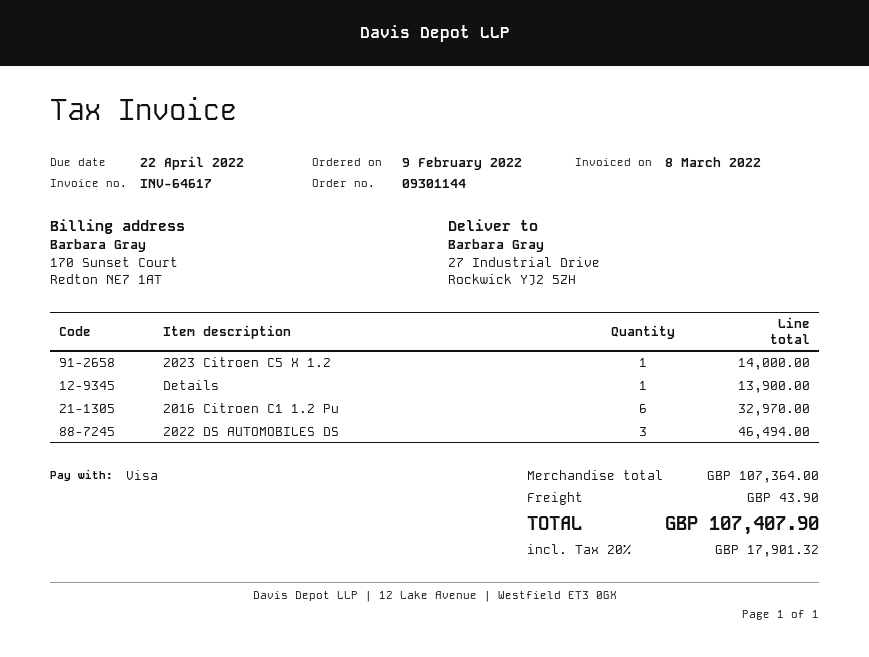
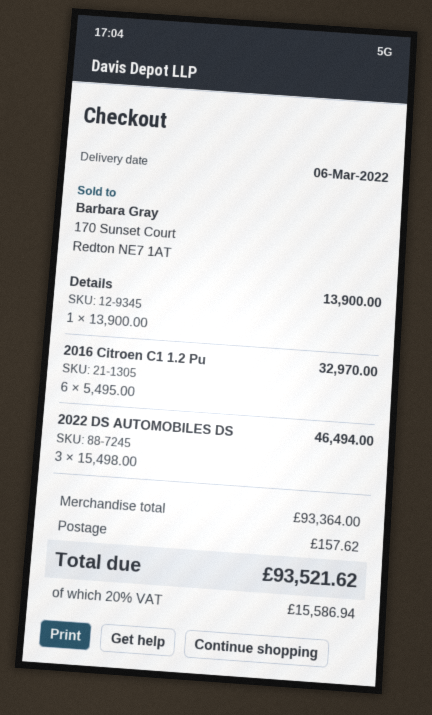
2023 Citroen C5 X 1.2: 1 for 14000.00 -> none
subtotal: 107364.00 -> 93364.00
shipping: 43.90 -> 157.62
tax: 20% = 17901.32 -> 20% = 15586.94
total: 107407.90 -> 93521.62

